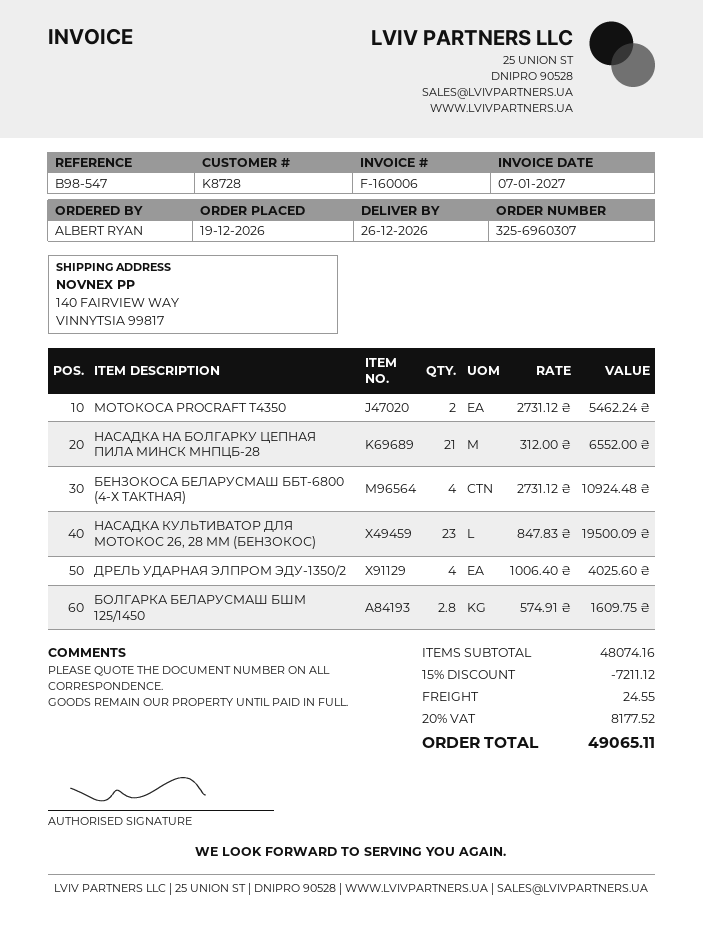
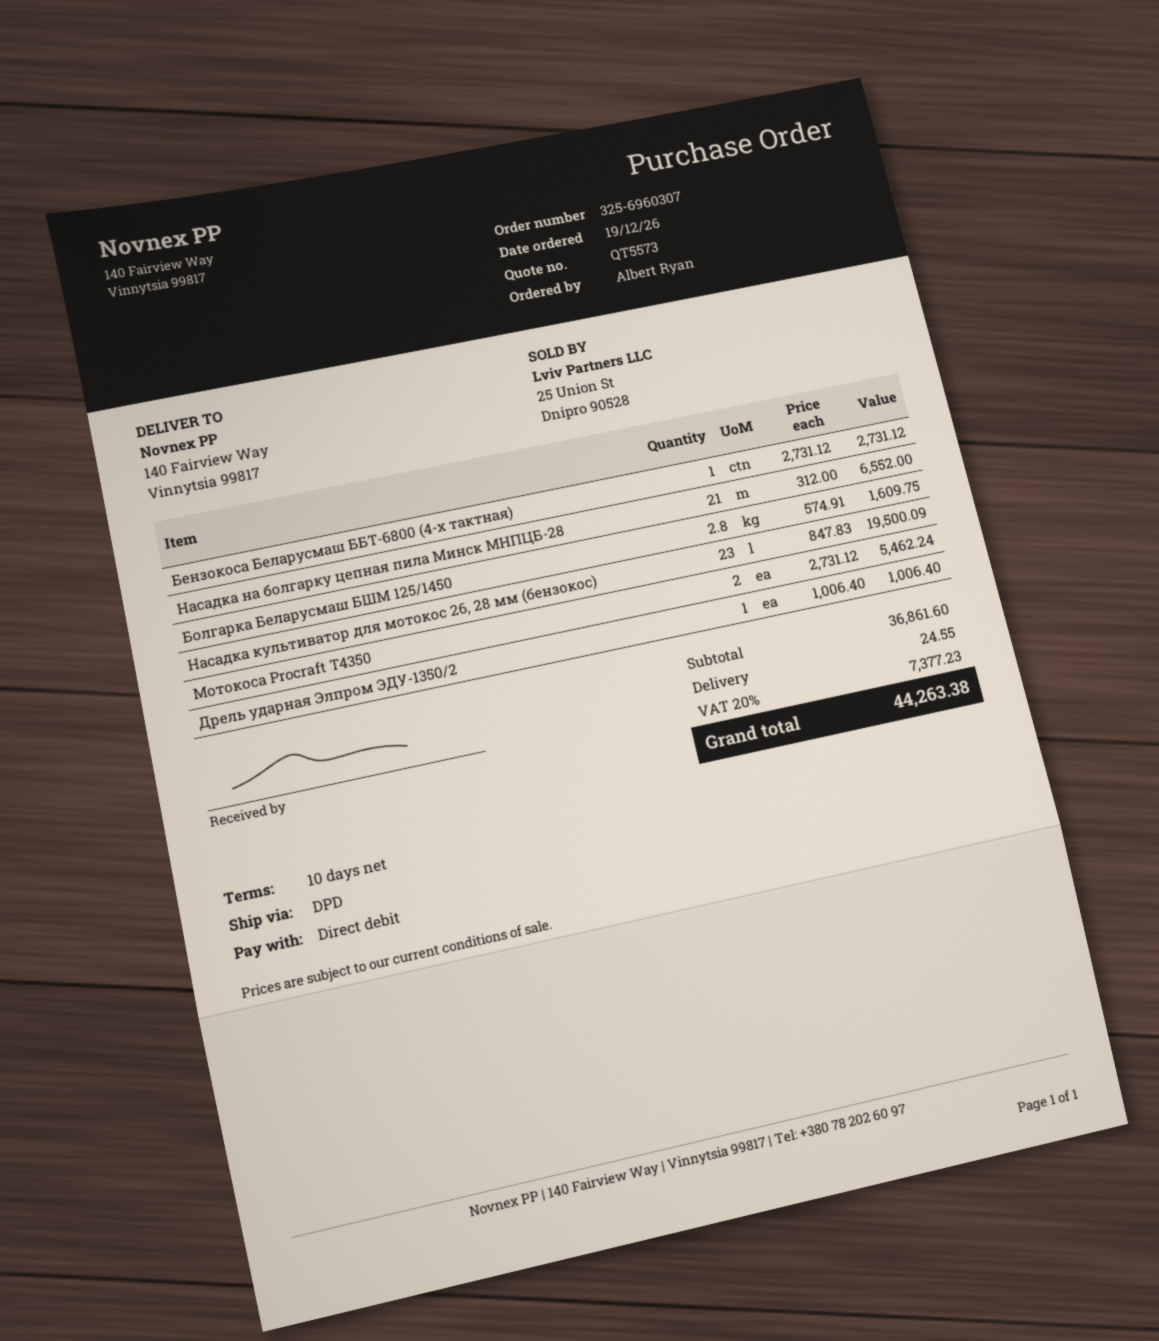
БЕНЗОКОСА БЕЛАРУСМАШ ББТ-6800 (4-Х ТАКТНАЯ): 4 x 2731.12 = 10924.48 -> 1 x 2731.12 = 2731.12
ДРЕЛЬ УДАРНАЯ ЭЛПРОМ ЭДУ-1350/2: 4 x 1006.40 = 4025.60 -> 1 x 1006.40 = 1006.40
subtotal: 48074.16 -> 36861.60
discount: 15% = 7211.12 -> none
tax: 20% = 8177.52 -> 20% = 7377.23
total: 49065.11 -> 44263.38

